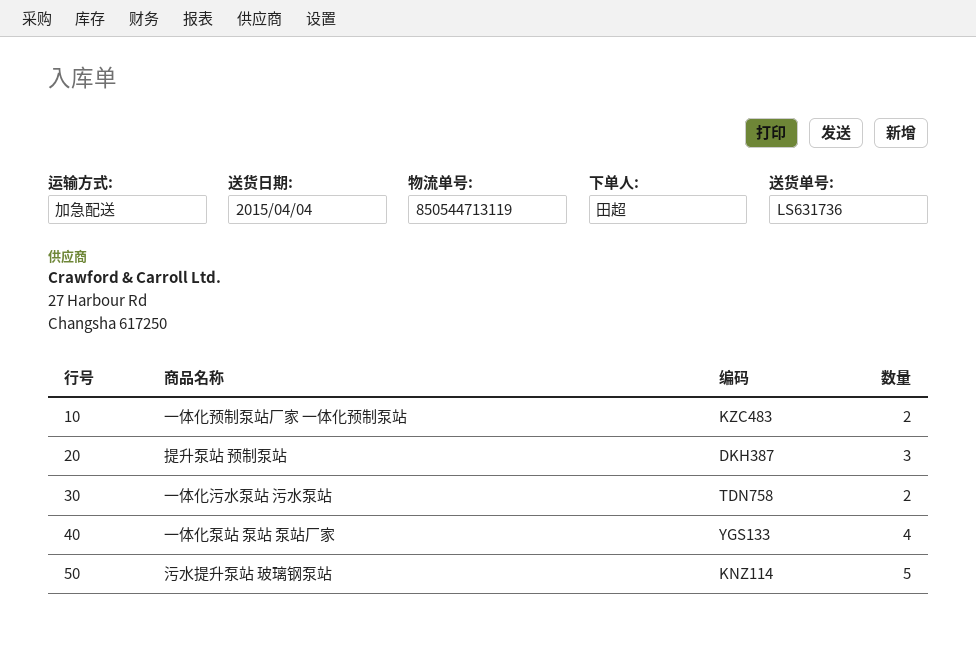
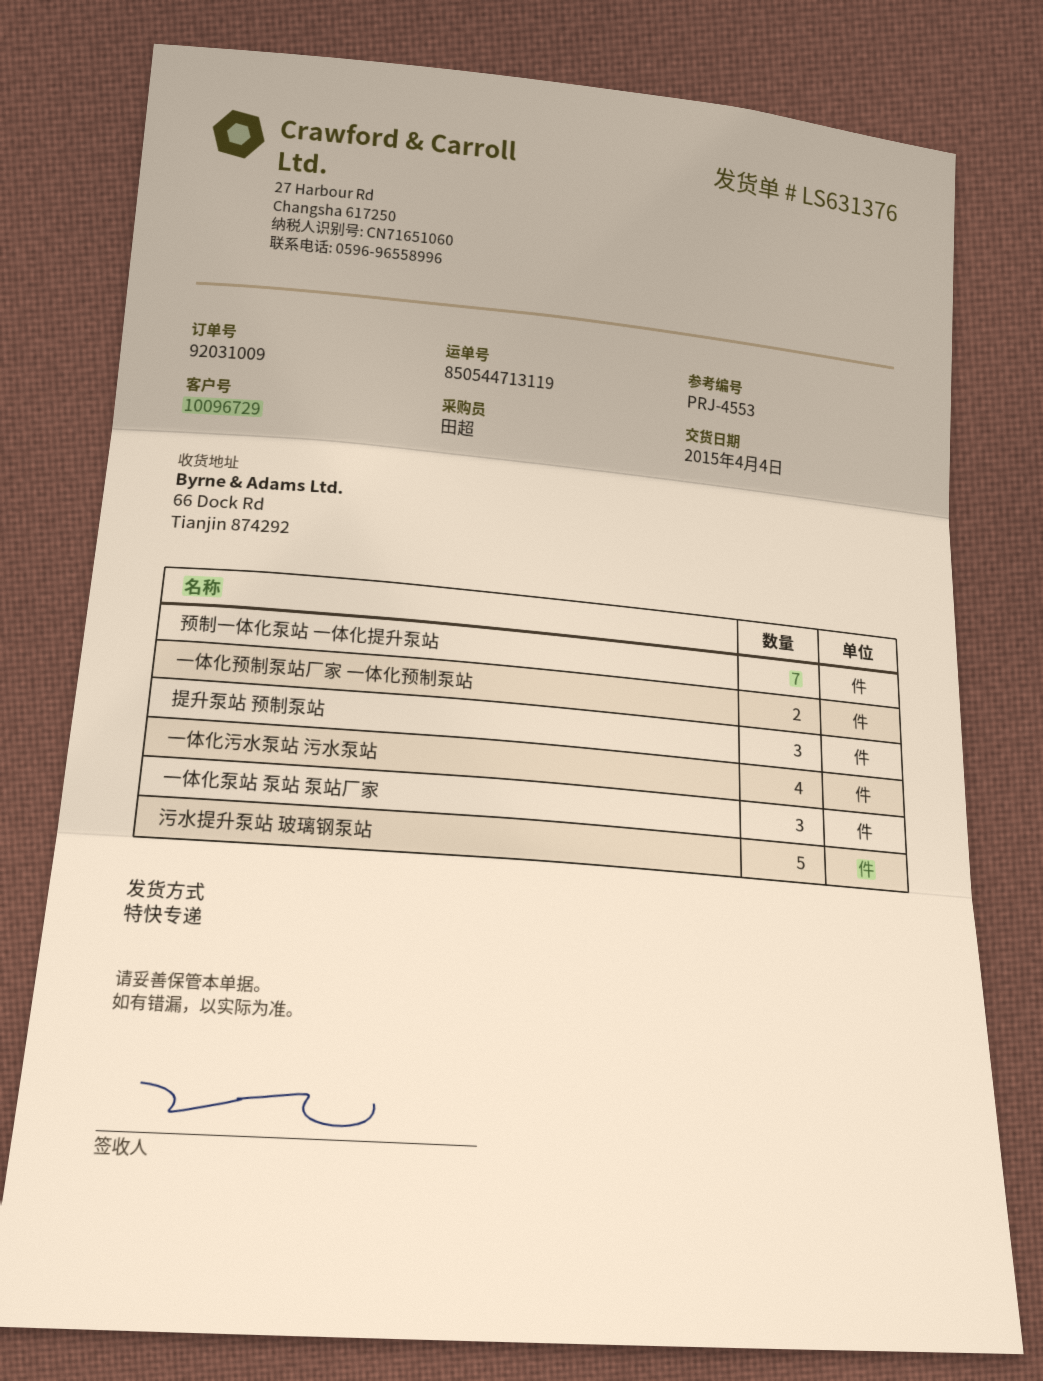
delivery note number: LS631736 -> LS631376
一体化污水泵站 污水泵站: 2 -> 4
一体化泵站 泵站 泵站厂家: 4 -> 3
预制一体化泵站 一体化提升泵站: none -> 7

